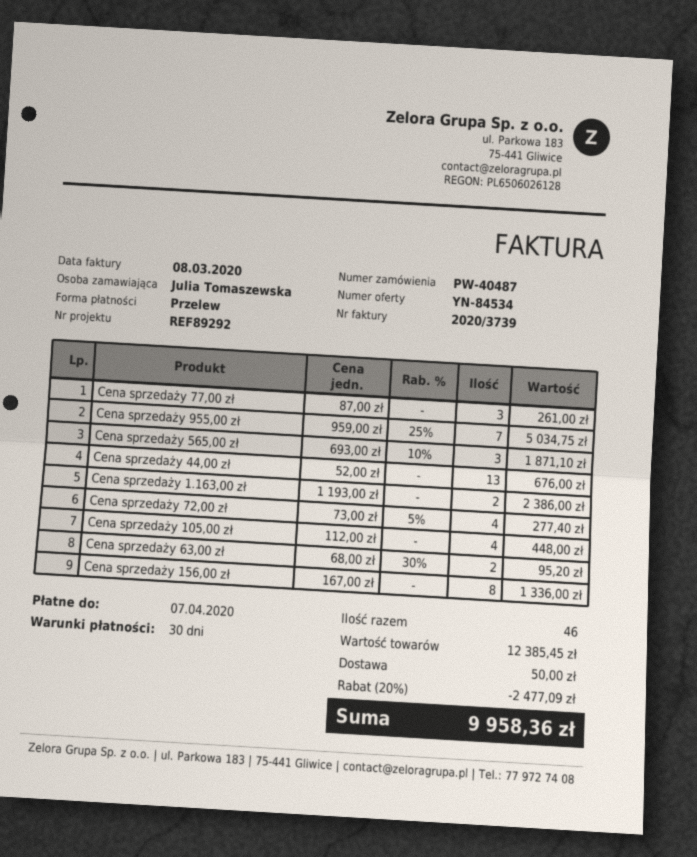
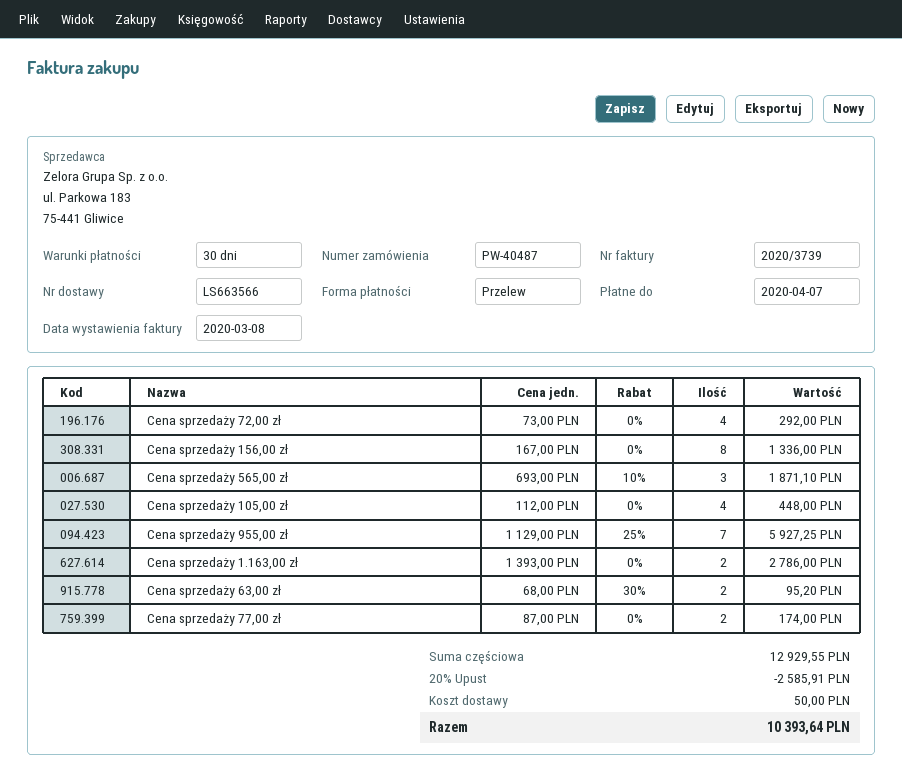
Cena sprzedaży 77,00 zł: 3 x 87.00 = 261.00 -> 2 x 87.00 = 174.00
Cena sprzedaży 955,00 zł: 7 x 959.00 - 25% = 5034.75 -> 7 x 1129.00 - 25% = 5927.25
Cena sprzedaży 44,00 zł: 13 x 52.00 = 676.00 -> none
Cena sprzedaży 1.163,00 zł: 2 x 1193.00 = 2386.00 -> 2 x 1393.00 = 2786.00
Cena sprzedaży 72,00 zł: 4 x 73.00 - 5% = 277.40 -> 4 x 73.00 = 292.00
subtotal: 12385.45 -> 12929.55
discount: 20% = 2477.09 -> 20% = 2585.91
total: 9958.36 -> 10393.64

